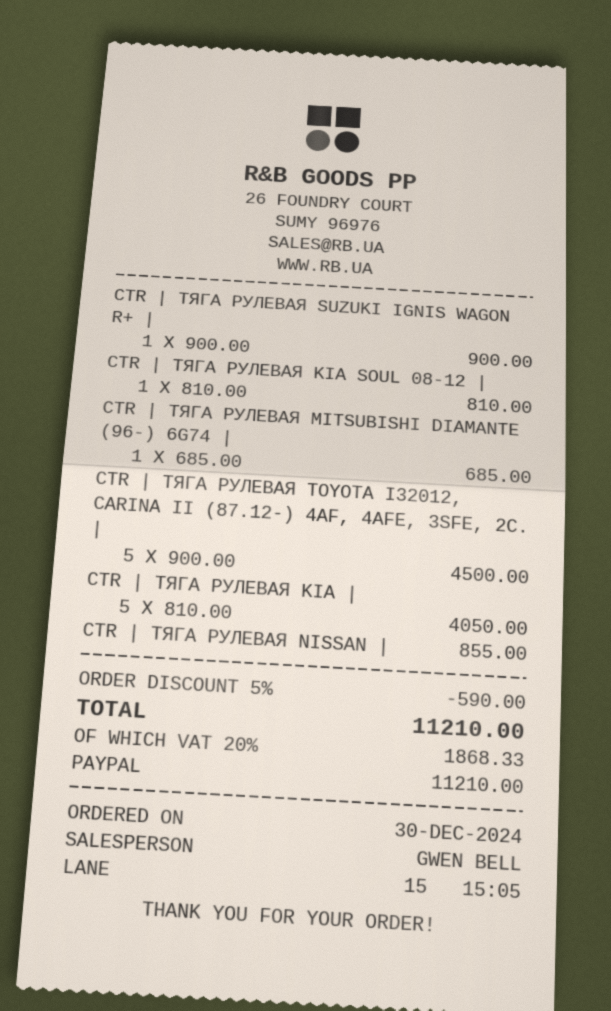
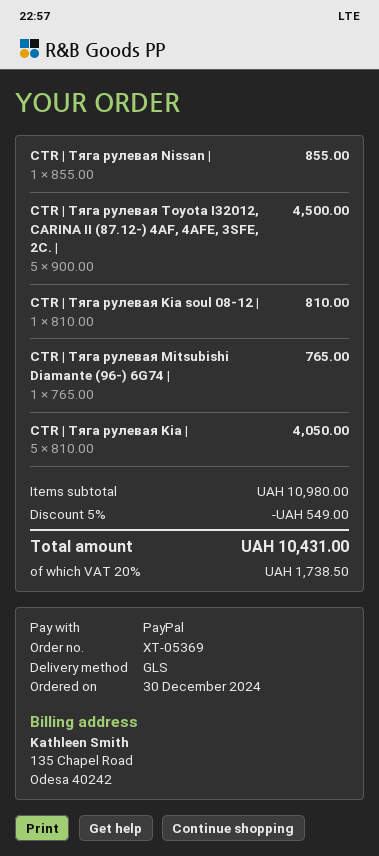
CTR | ТЯГА РУЛЕВАЯ SUZUKI IGNIS WAGON R+ |: 1 x 900.00 = 900.00 -> none
CTR | ТЯГА РУЛЕВАЯ MITSUBISHI DIAMANTE (96-) 6G74 |: 1 x 685.00 = 685.00 -> 1 x 765.00 = 765.00
discount: 5% = 590.00 -> 5% = 549.00
tax: 20% = 1868.33 -> 20% = 1738.50
total: 11210.00 -> 10431.00

